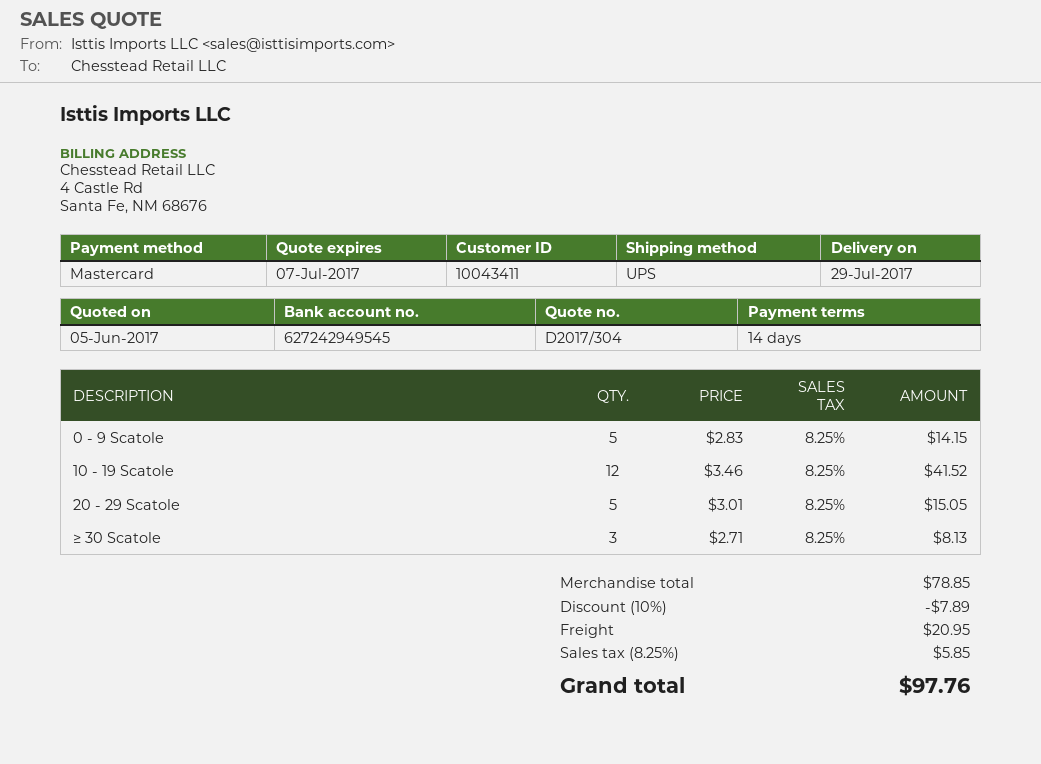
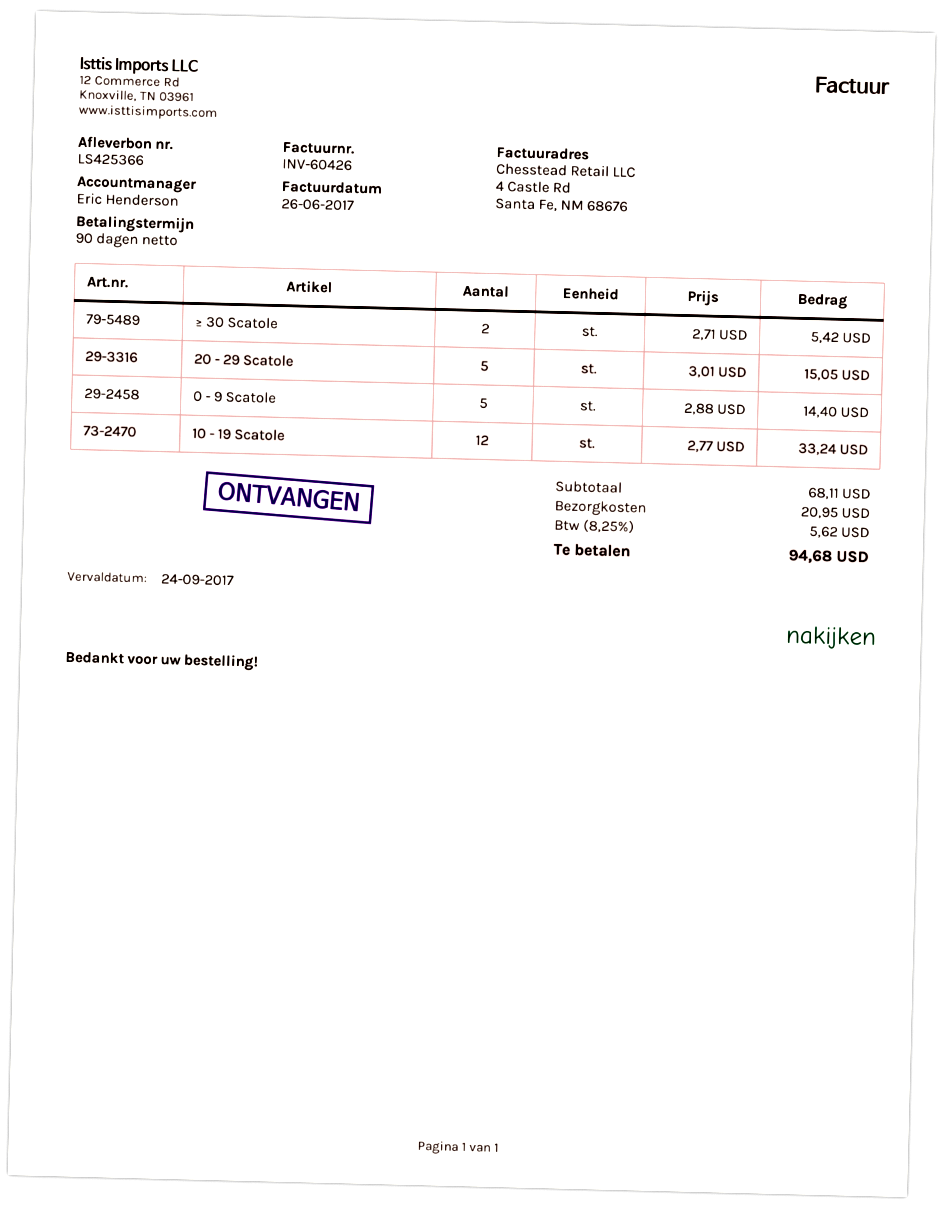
payment terms: 14 days -> 90 days
0 - 9 Scatole: 5 x 2.83 = 14.15 -> 5 x 2.88 = 14.40
10 - 19 Scatole: 12 x 3.46 = 41.52 -> 12 x 2.77 = 33.24
≥ 30 Scatole: 3 x 2.71 = 8.13 -> 2 x 2.71 = 5.42
subtotal: 78.85 -> 68.11
discount: 10% = 7.89 -> none
tax: 8.25% = 5.85 -> 8.25% = 5.62
total: 97.76 -> 94.68

